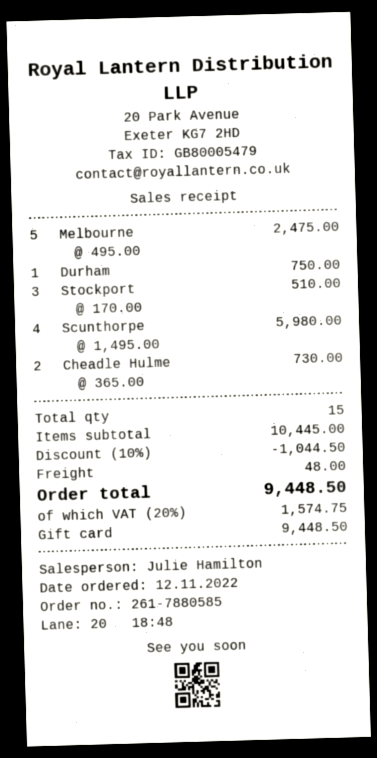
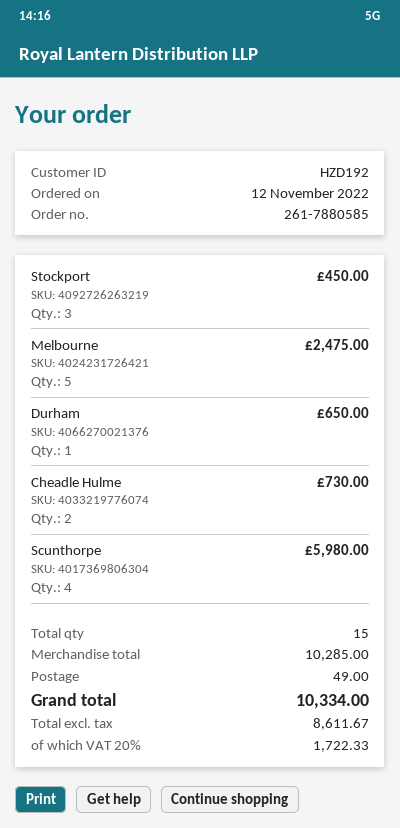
Durham: 1 for 750.00 -> 1 for 650.00
Stockport: 3 for 510.00 -> 3 for 450.00
subtotal: 10445.00 -> 10285.00
discount: 10% = 1044.50 -> none
shipping: 48.00 -> 49.00
tax: 20% = 1574.75 -> 20% = 1722.33
total: 9448.50 -> 10334.00

